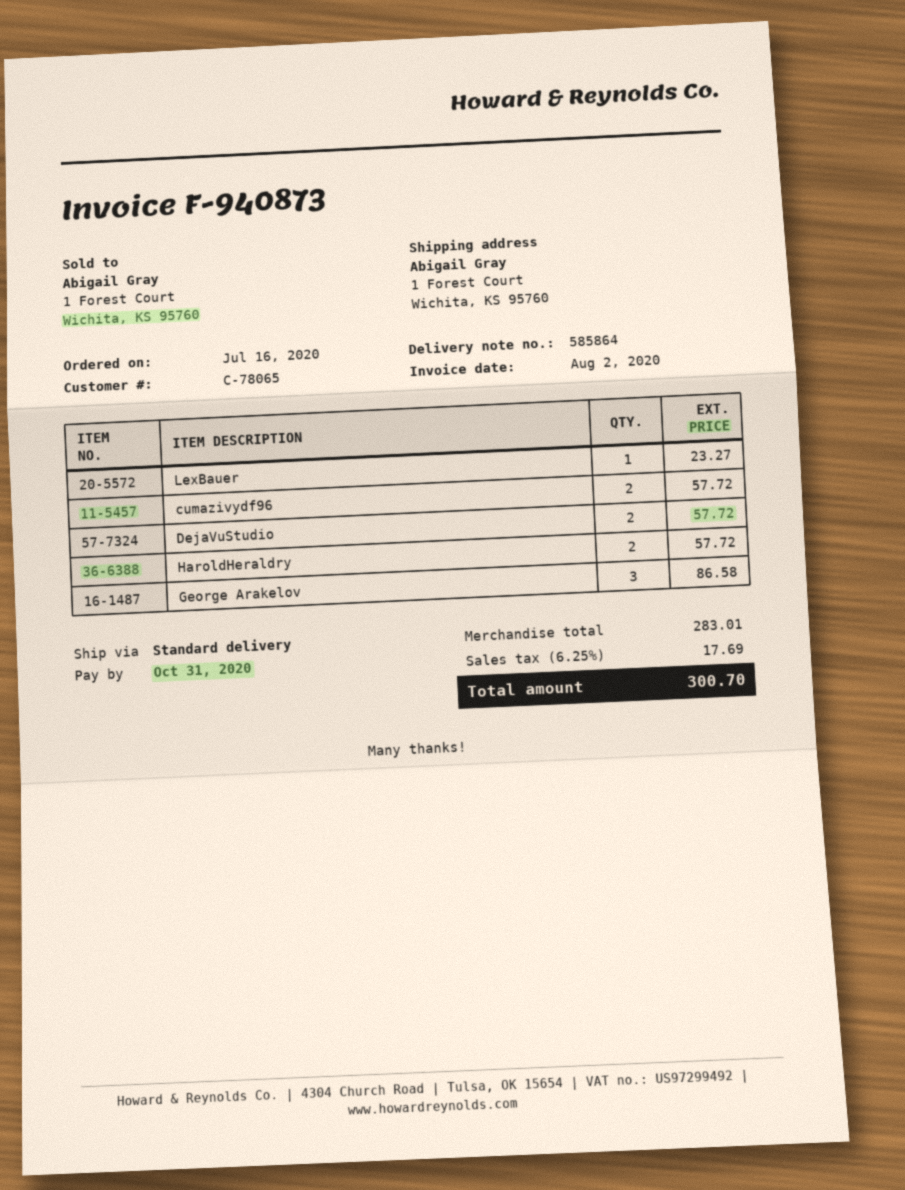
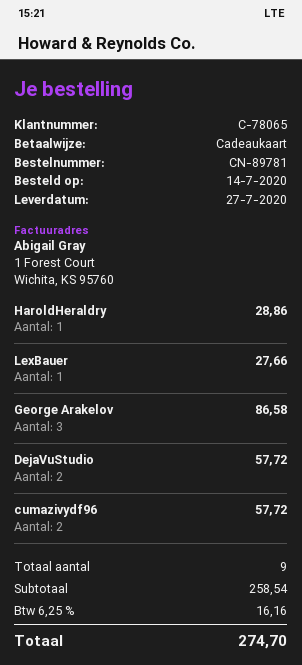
order date: 2020-07-16 -> 2020-07-14
LexBauer: 1 for 23.27 -> 1 for 27.66
HaroldHeraldry: 2 for 57.72 -> 1 for 28.86
subtotal: 283.01 -> 258.54
tax: 6.25% = 17.69 -> 6.25% = 16.16
total: 300.70 -> 274.70

